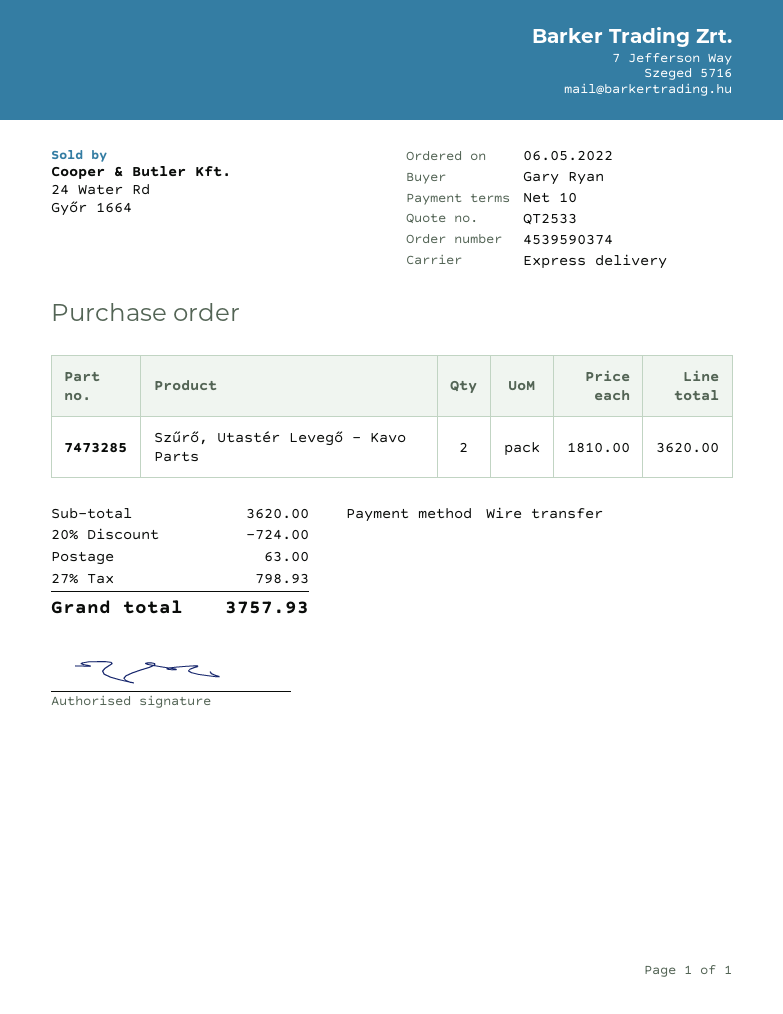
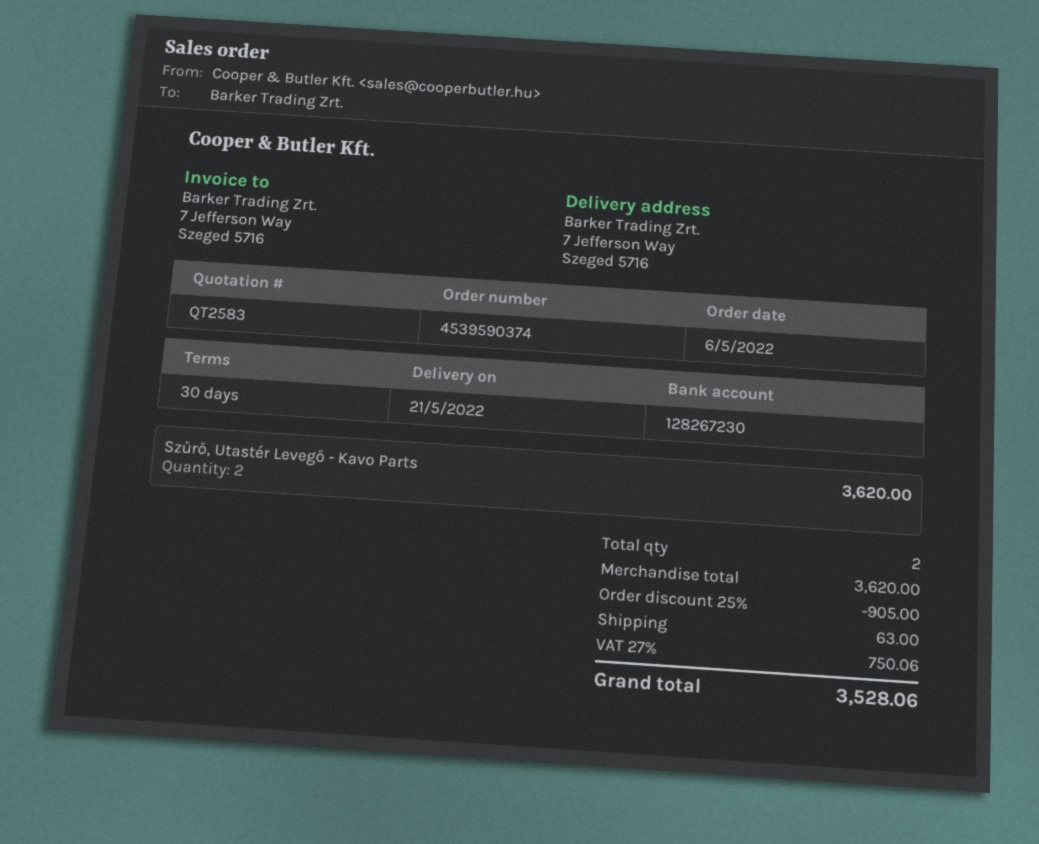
quote number: QT2533 -> QT2583
payment terms: 10 days -> 30 days
discount: 20% = 724.00 -> 25% = 905.00
tax: 27% = 798.93 -> 27% = 750.06
total: 3757.93 -> 3528.06

